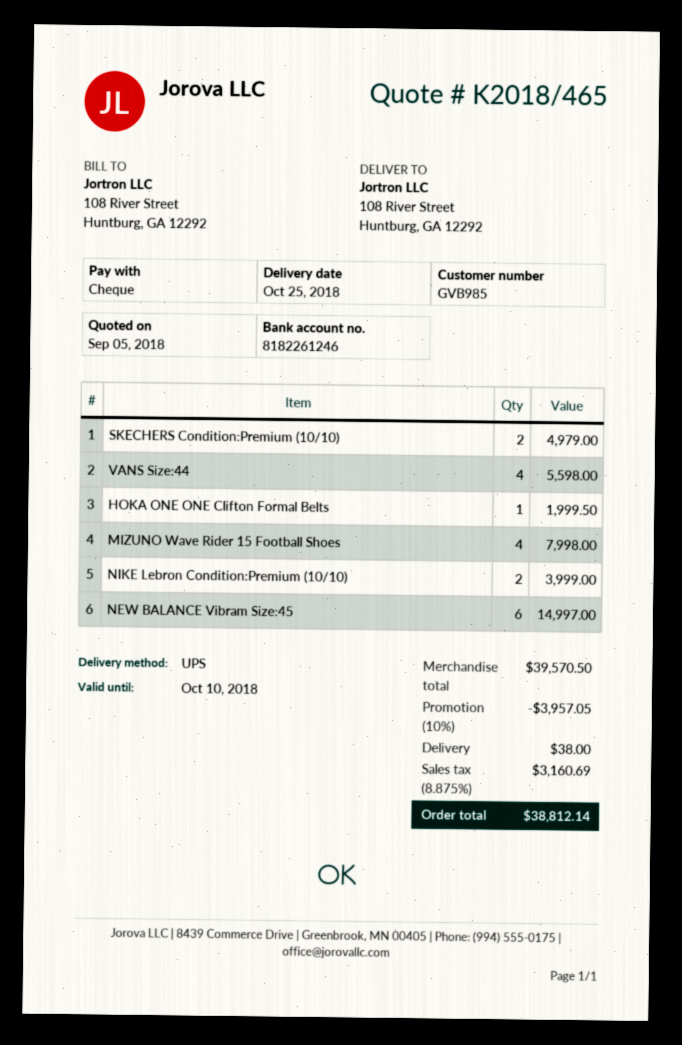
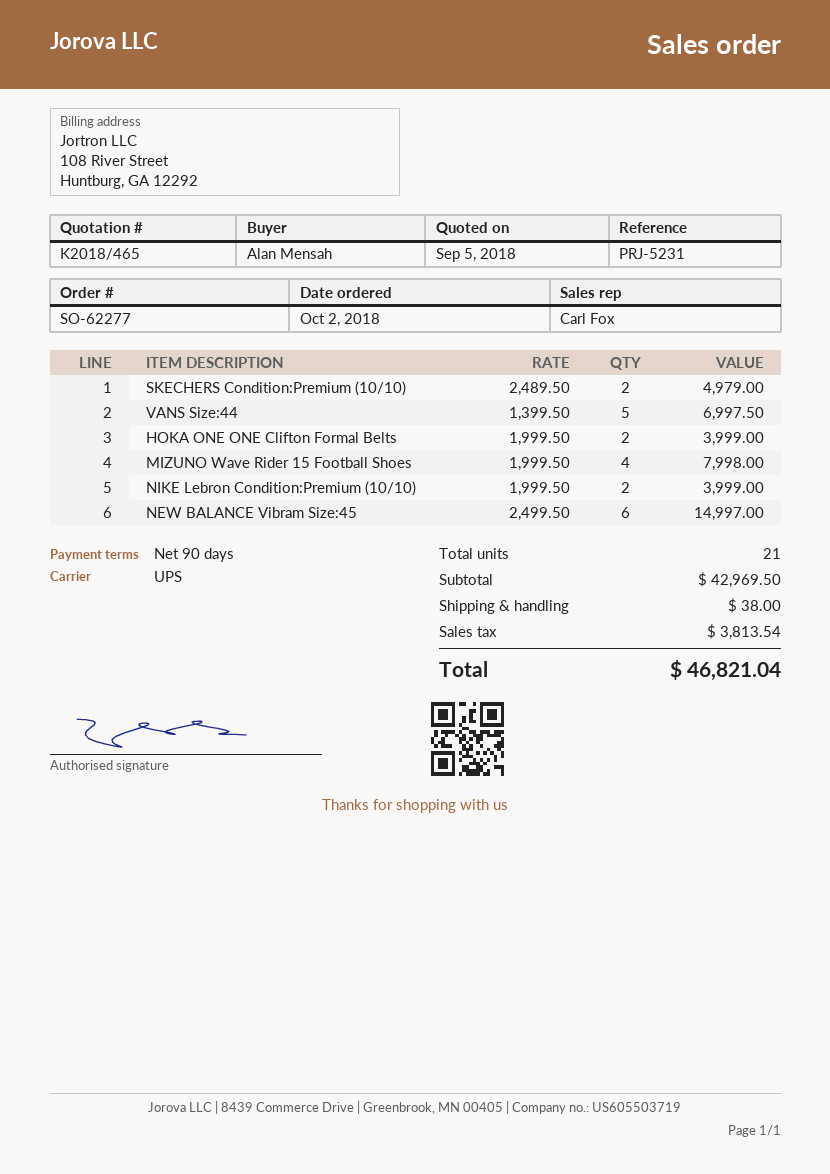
VANS Size:44: 4 for 5598.00 -> 5 for 6997.50
HOKA ONE ONE Clifton Formal Belts: 1 for 1999.50 -> 2 for 3999.00
subtotal: 39570.50 -> 42969.50
discount: 10% = 3957.05 -> none
tax: 3160.69 -> 3813.54
total: 38812.14 -> 46821.04

